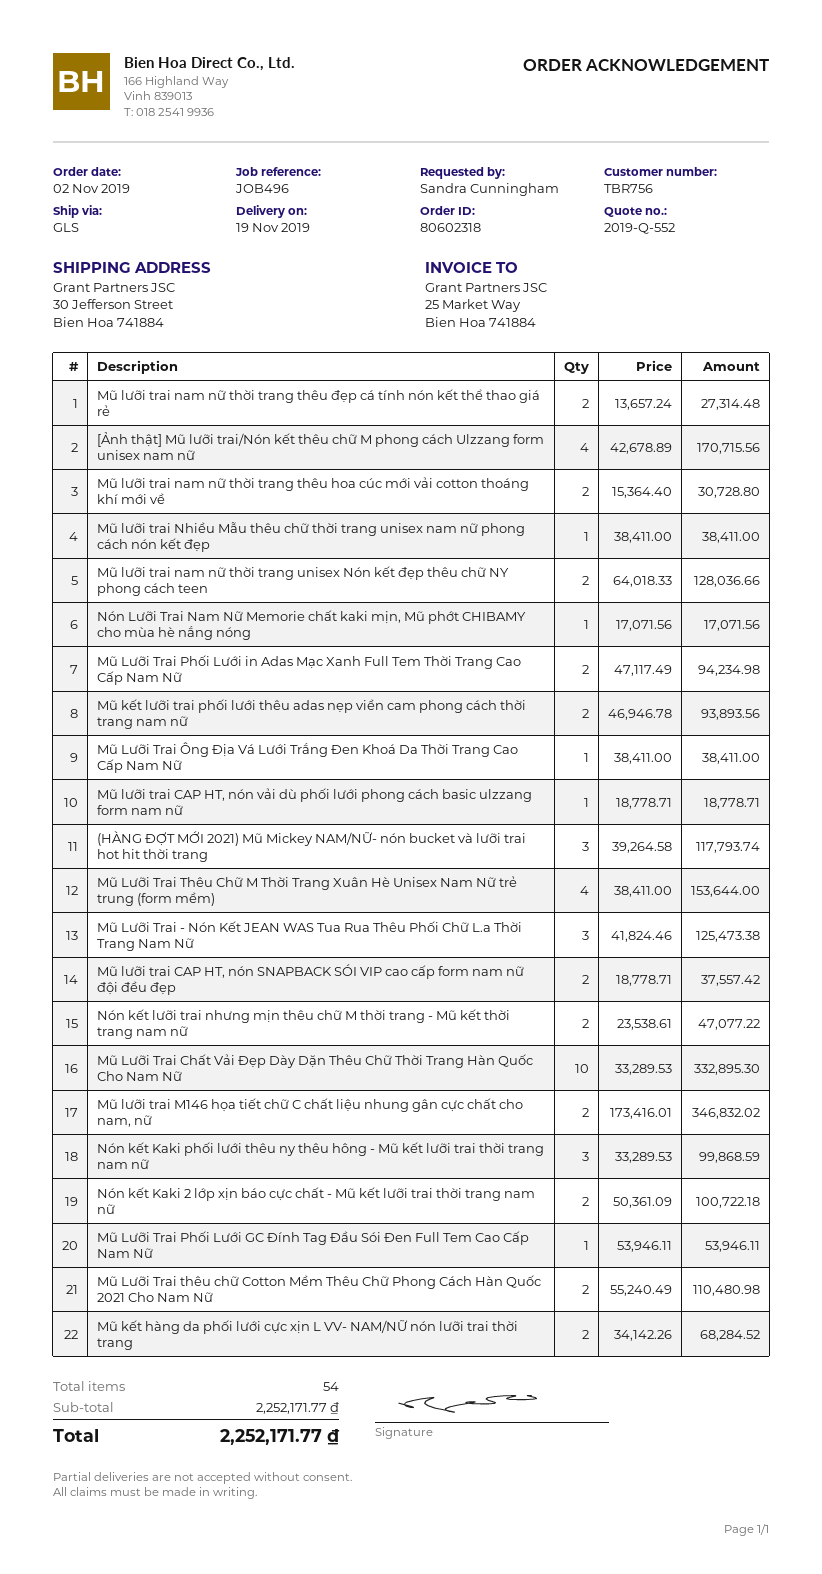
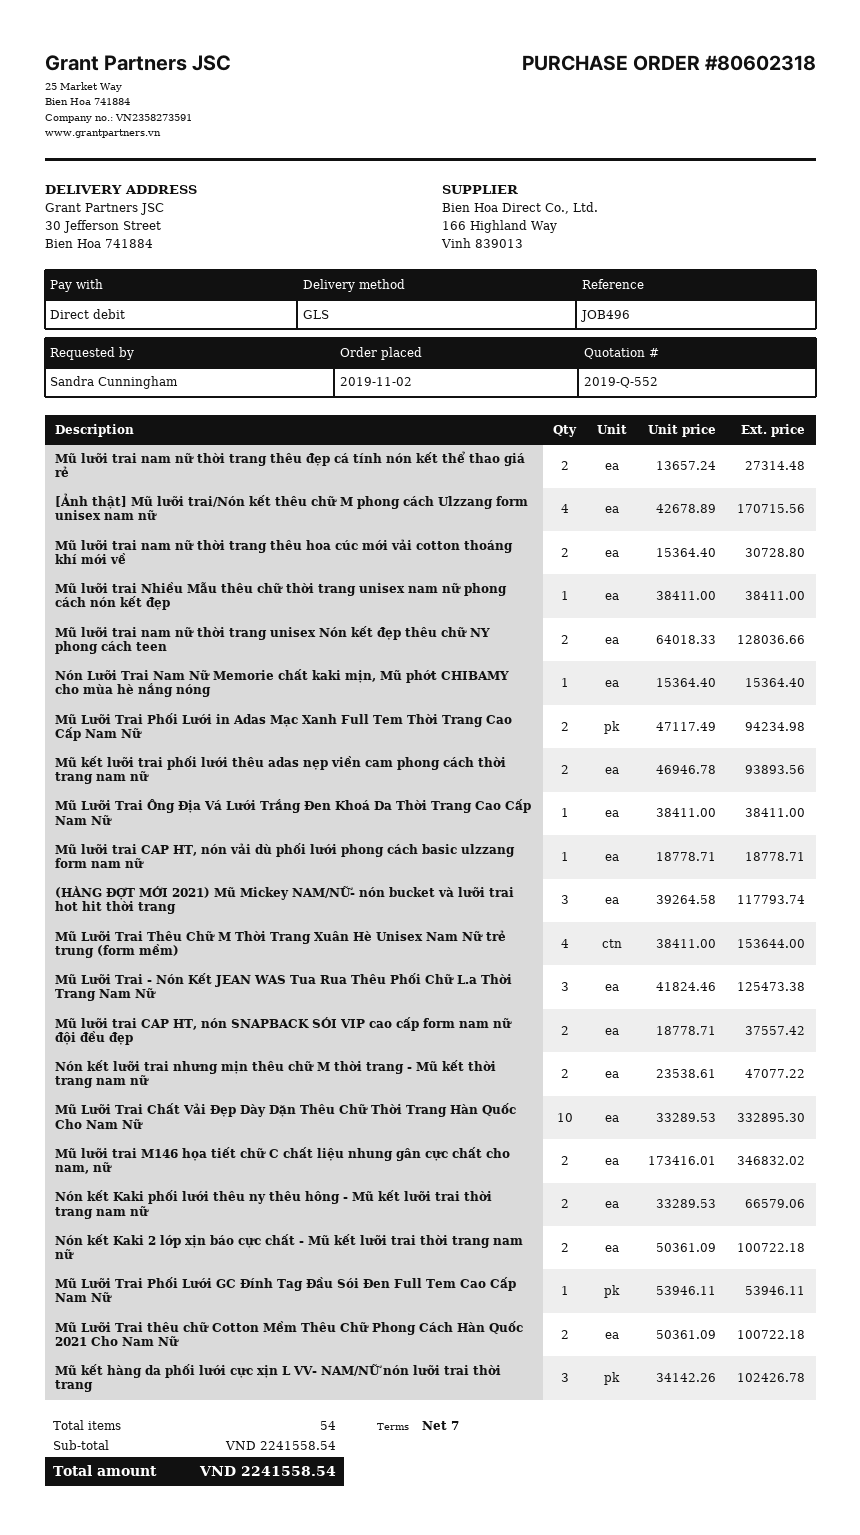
Nón Lưỡi Trai Nam Nữ Memorie chất kaki mịn, Mũ phớt CHIBAMY cho mùa hè nắng nóng: 1 x 17071.56 = 17071.56 -> 1 x 15364.40 = 15364.40
Nón kết Kaki phối lưới thêu ny thêu hông - Mũ kết lưỡi trai thời trang nam nữ: 3 x 33289.53 = 99868.59 -> 2 x 33289.53 = 66579.06
Mũ Lưỡi Trai thêu chữ Cotton Mềm Thêu Chữ Phong Cách Hàn Quốc 2021 Cho Nam Nữ: 2 x 55240.49 = 110480.98 -> 2 x 50361.09 = 100722.18
Mũ kết hàng da phối lưới cực xịn L VV- NAM/NỮ nón lưỡi trai thời trang: 2 x 34142.26 = 68284.52 -> 3 x 34142.26 = 102426.78
subtotal: 2252171.77 -> 2241558.54
total: 2252171.77 -> 2241558.54

